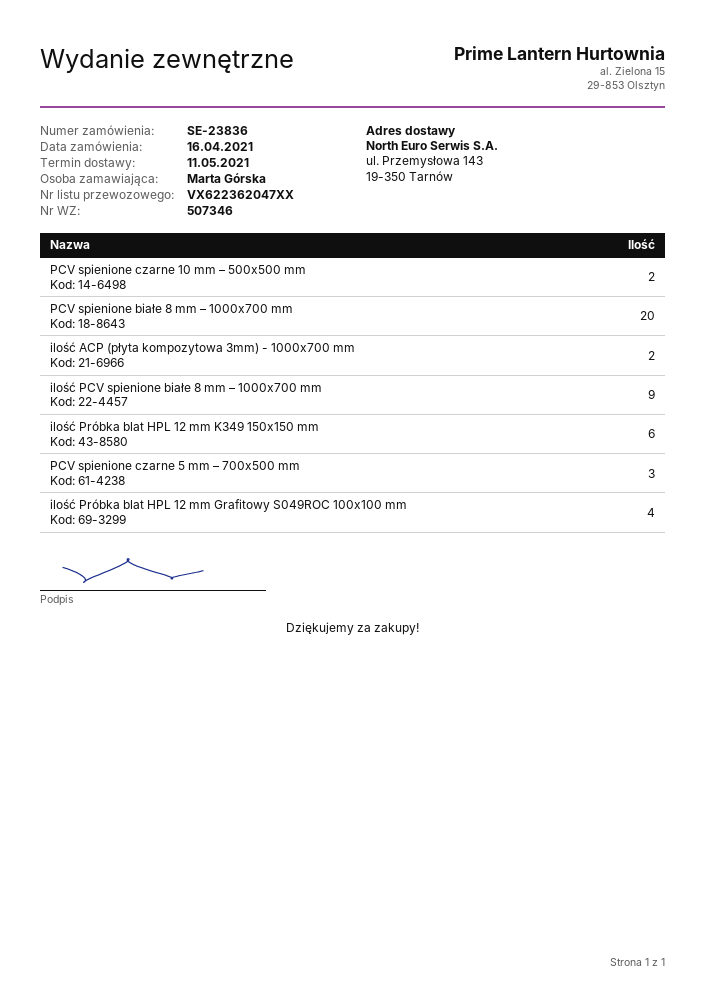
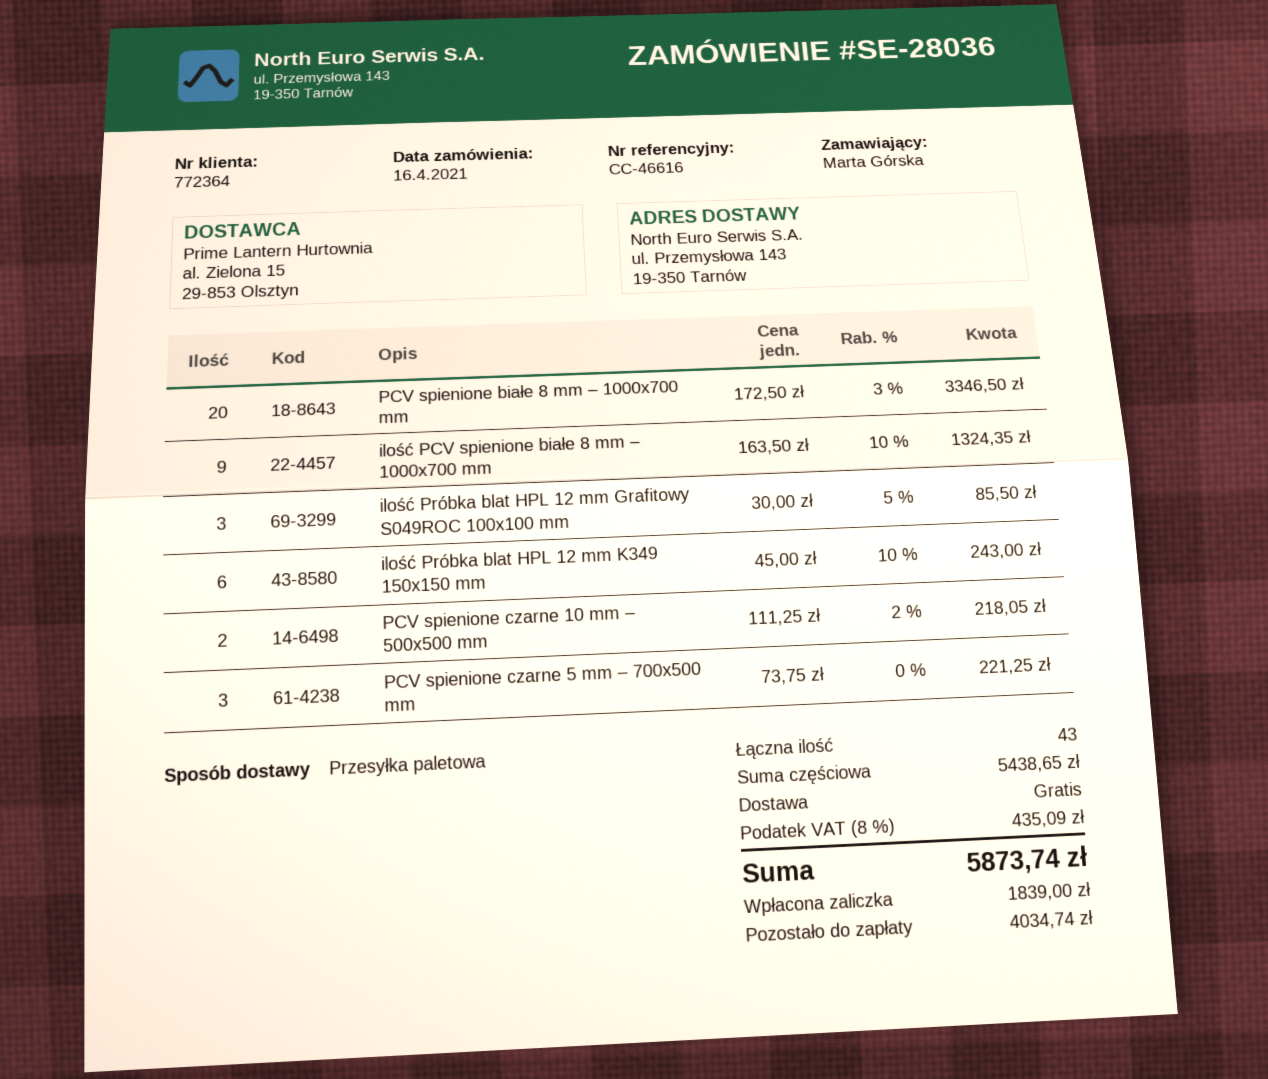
order number: SE-23836 -> SE-28036
ilość ACP (płyta kompozytowa 3mm) - 1000x700 mm: 2 -> none
ilość Próbka blat HPL 12 mm Grafitowy S049ROC 100x100 mm: 4 -> 3

